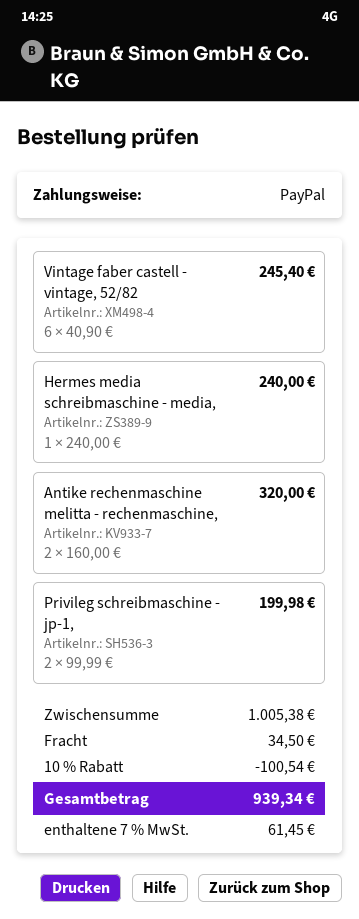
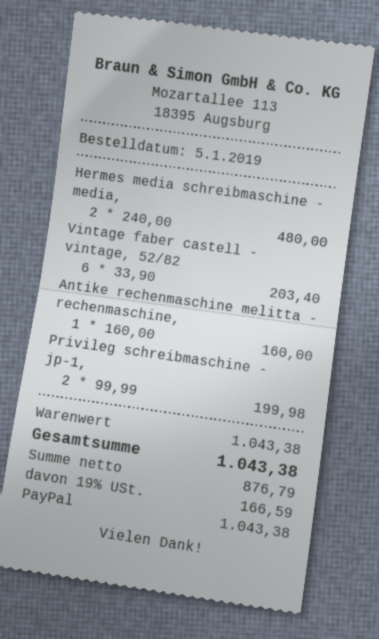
Vintage faber castell - vintage, 52/82: 6 x 40.90 = 245.40 -> 6 x 33.90 = 203.40
Hermes media schreibmaschine - media,: 1 x 240.00 = 240.00 -> 2 x 240.00 = 480.00
Antike rechenmaschine melitta - rechenmaschine,: 2 x 160.00 = 320.00 -> 1 x 160.00 = 160.00
subtotal: 1005.38 -> 1043.38
discount: 10% = 100.54 -> none
shipping: 34.50 -> none
tax: 7% = 61.45 -> 19% = 166.59
total: 939.34 -> 1043.38

